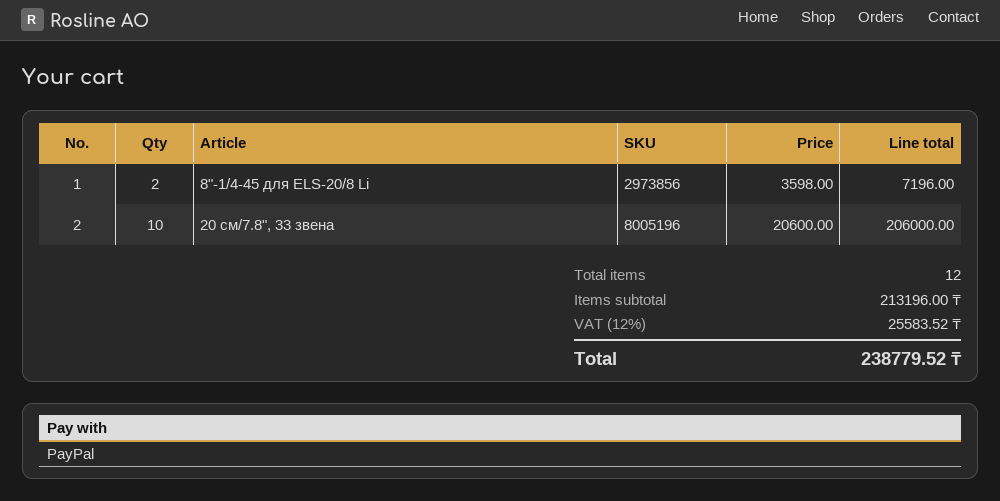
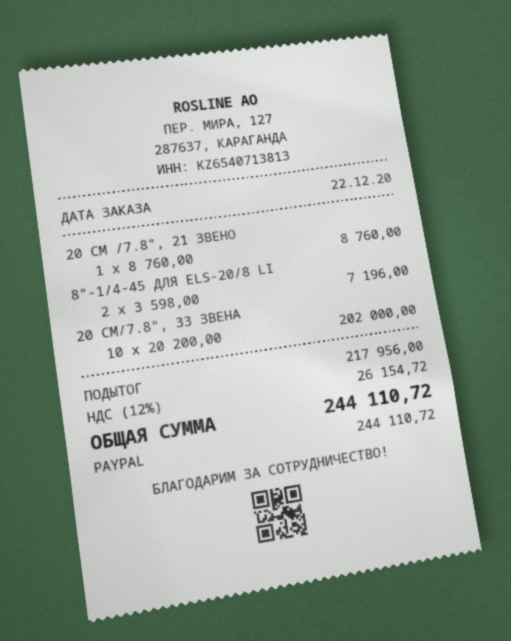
20 см/7.8", 33 звена: 10 x 20600.00 = 206000.00 -> 10 x 20200.00 = 202000.00
20 СМ /7.8", 21 ЗВЕНО: none -> 1 x 8760.00 = 8760.00
subtotal: 213196.00 -> 217956.00
tax: 12% = 25583.52 -> 12% = 26154.72
total: 238779.52 -> 244110.72

